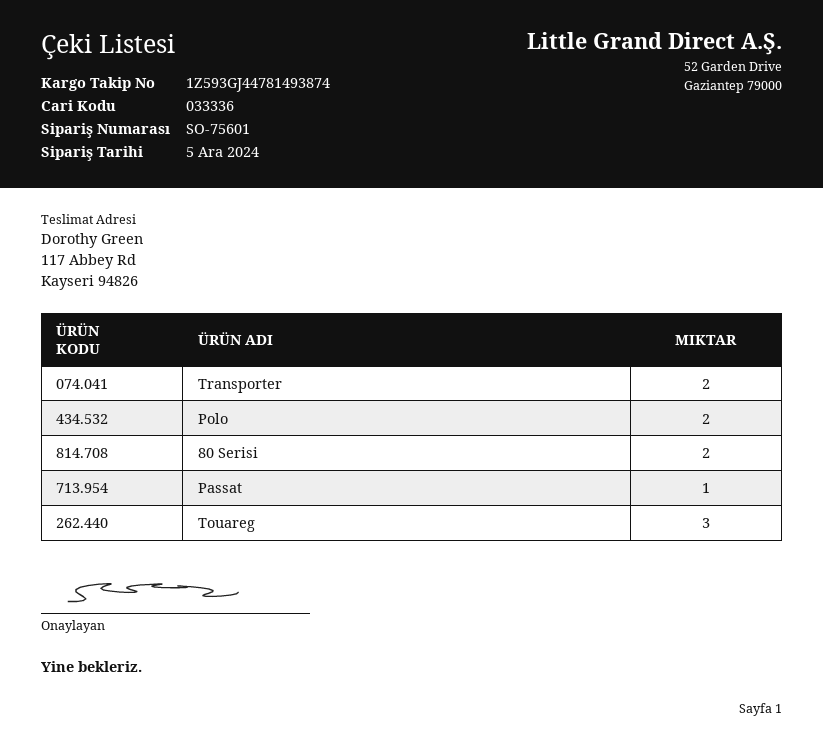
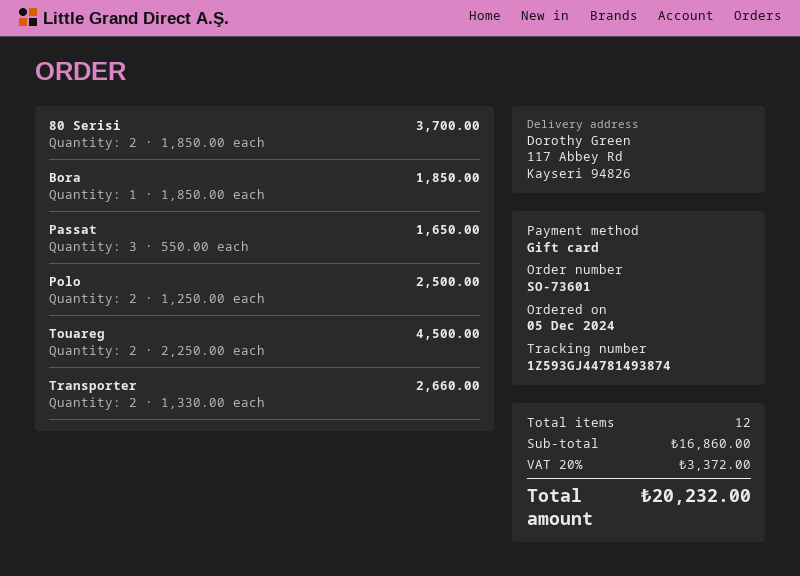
order number: SO-75601 -> SO-73601
Passat: 1 -> 3
Touareg: 3 -> 2
Bora: none -> 1

